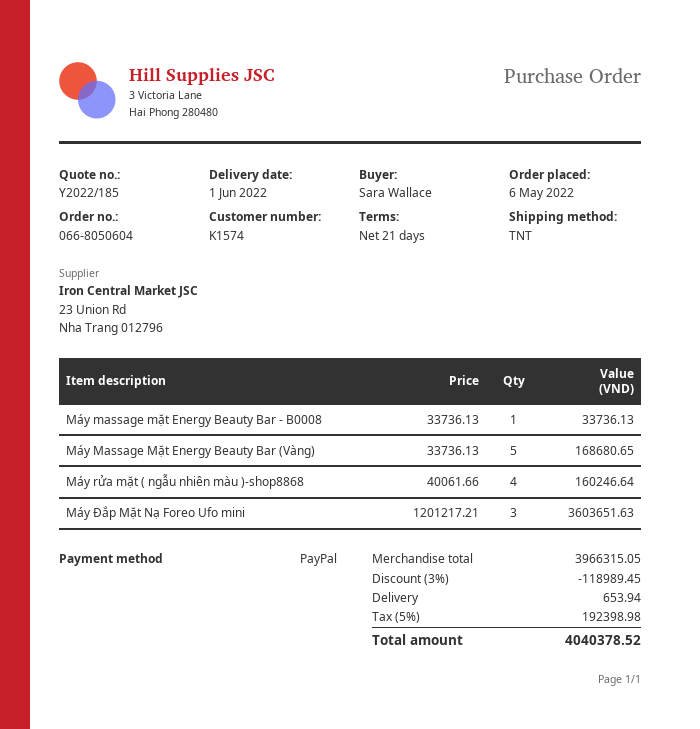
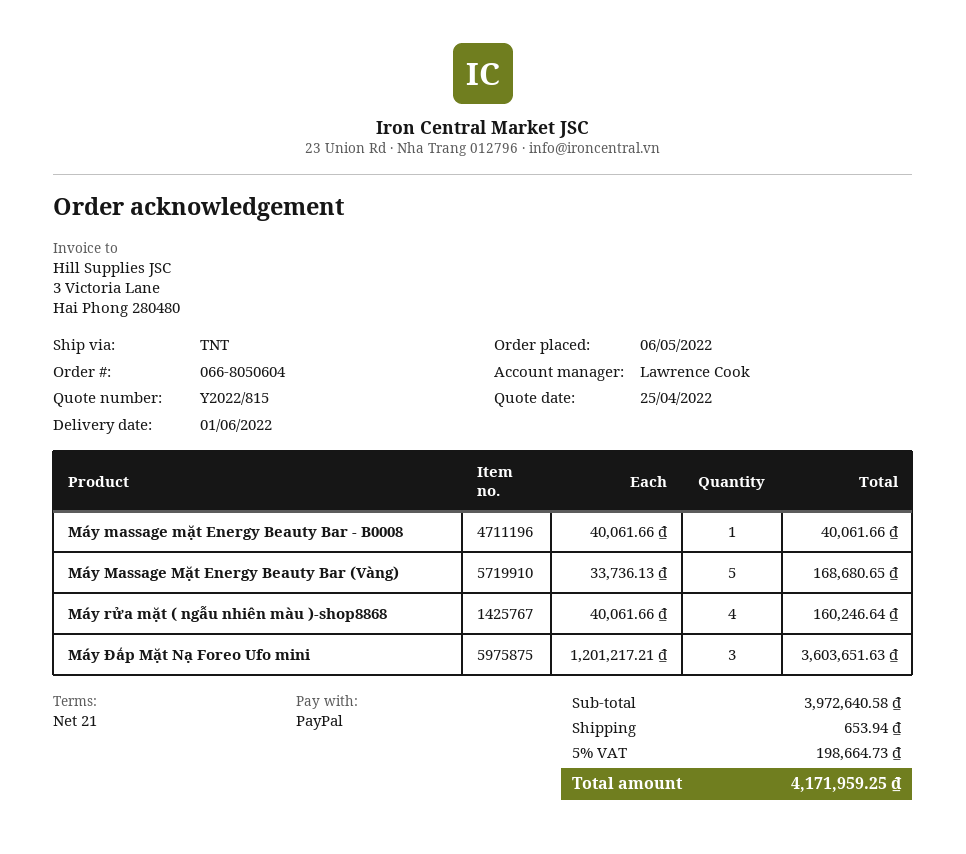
quote number: Y2022/185 -> Y2022/815
Máy massage mặt Energy Beauty Bar - B0008: 1 x 33736.13 = 33736.13 -> 1 x 40061.66 = 40061.66
subtotal: 3966315.05 -> 3972640.58
discount: 3% = 118989.45 -> none
tax: 5% = 192398.98 -> 5% = 198664.73
total: 4040378.52 -> 4171959.25

